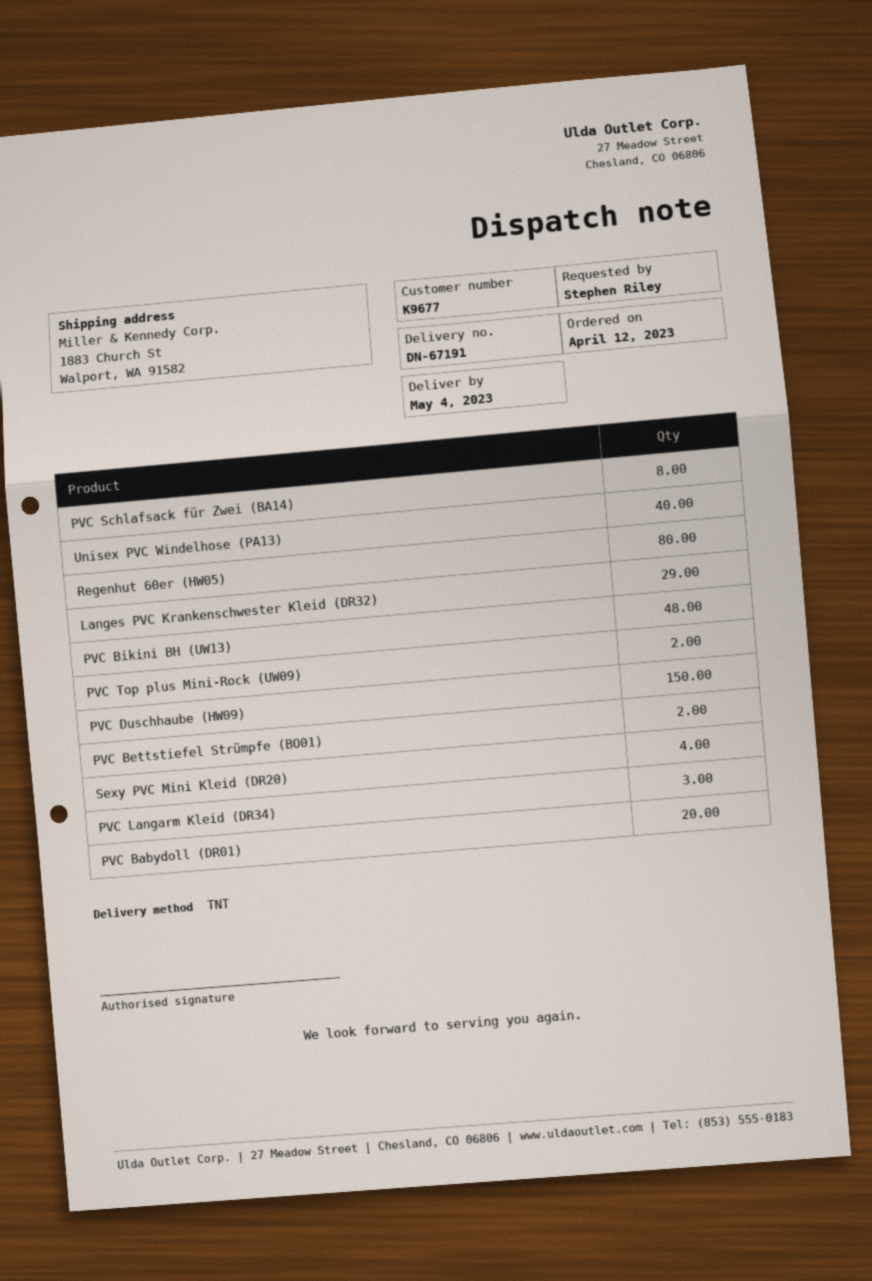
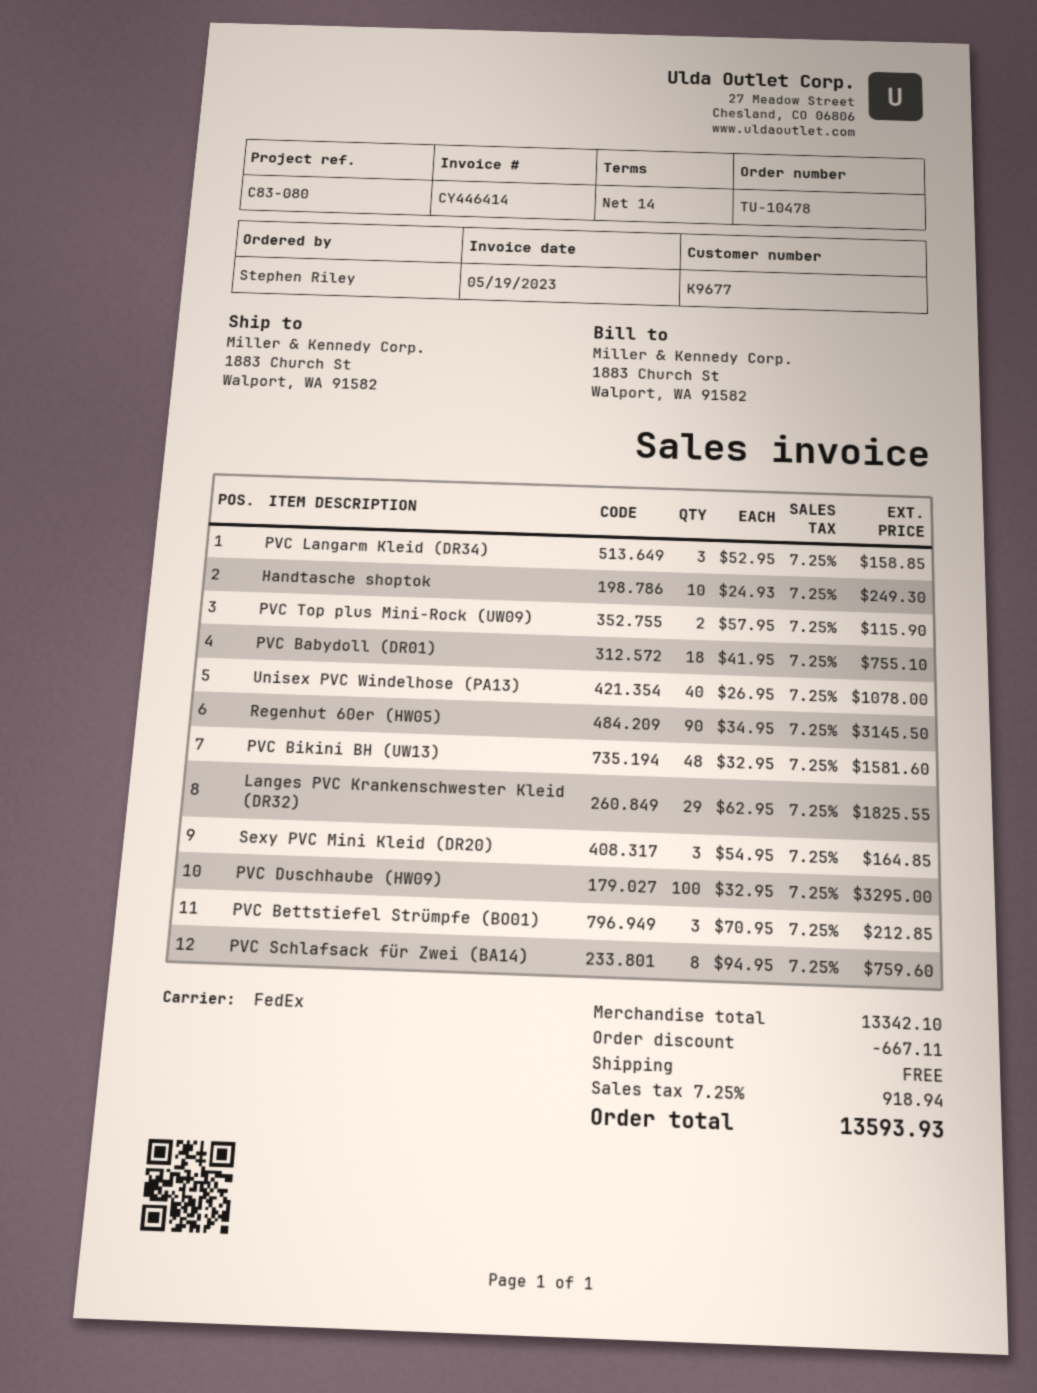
shipping method: TNT -> FedEx
Regenhut 60er (HW05): 80 -> 90
PVC Duschhaube (HW09): 150 -> 100
PVC Bettstiefel Strümpfe (BO01): 2 -> 3
Sexy PVC Mini Kleid (DR20): 4 -> 3
PVC Babydoll (DR01): 20 -> 18
Handtasche shoptok: none -> 10

